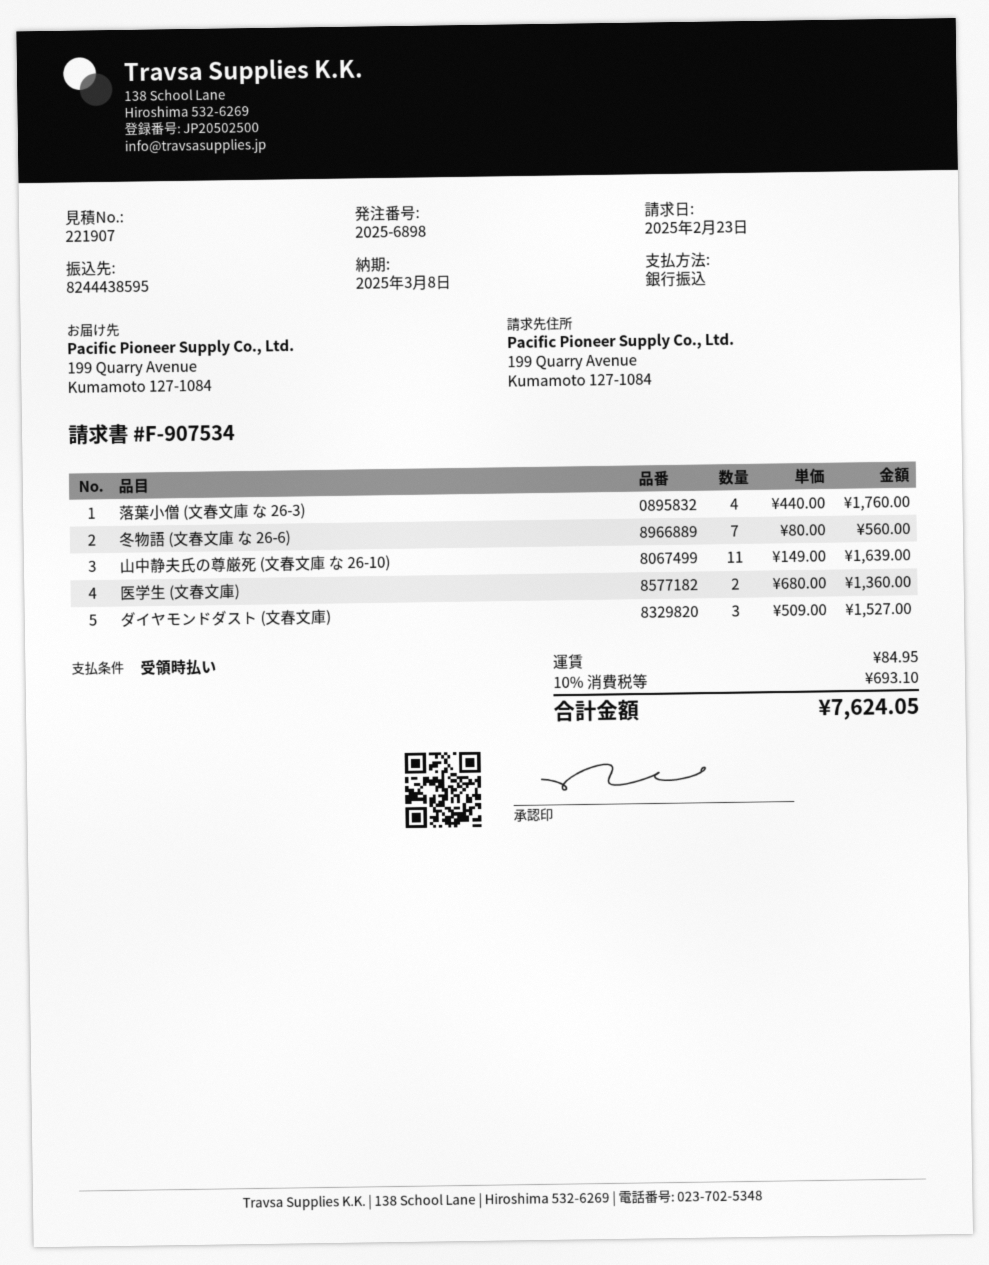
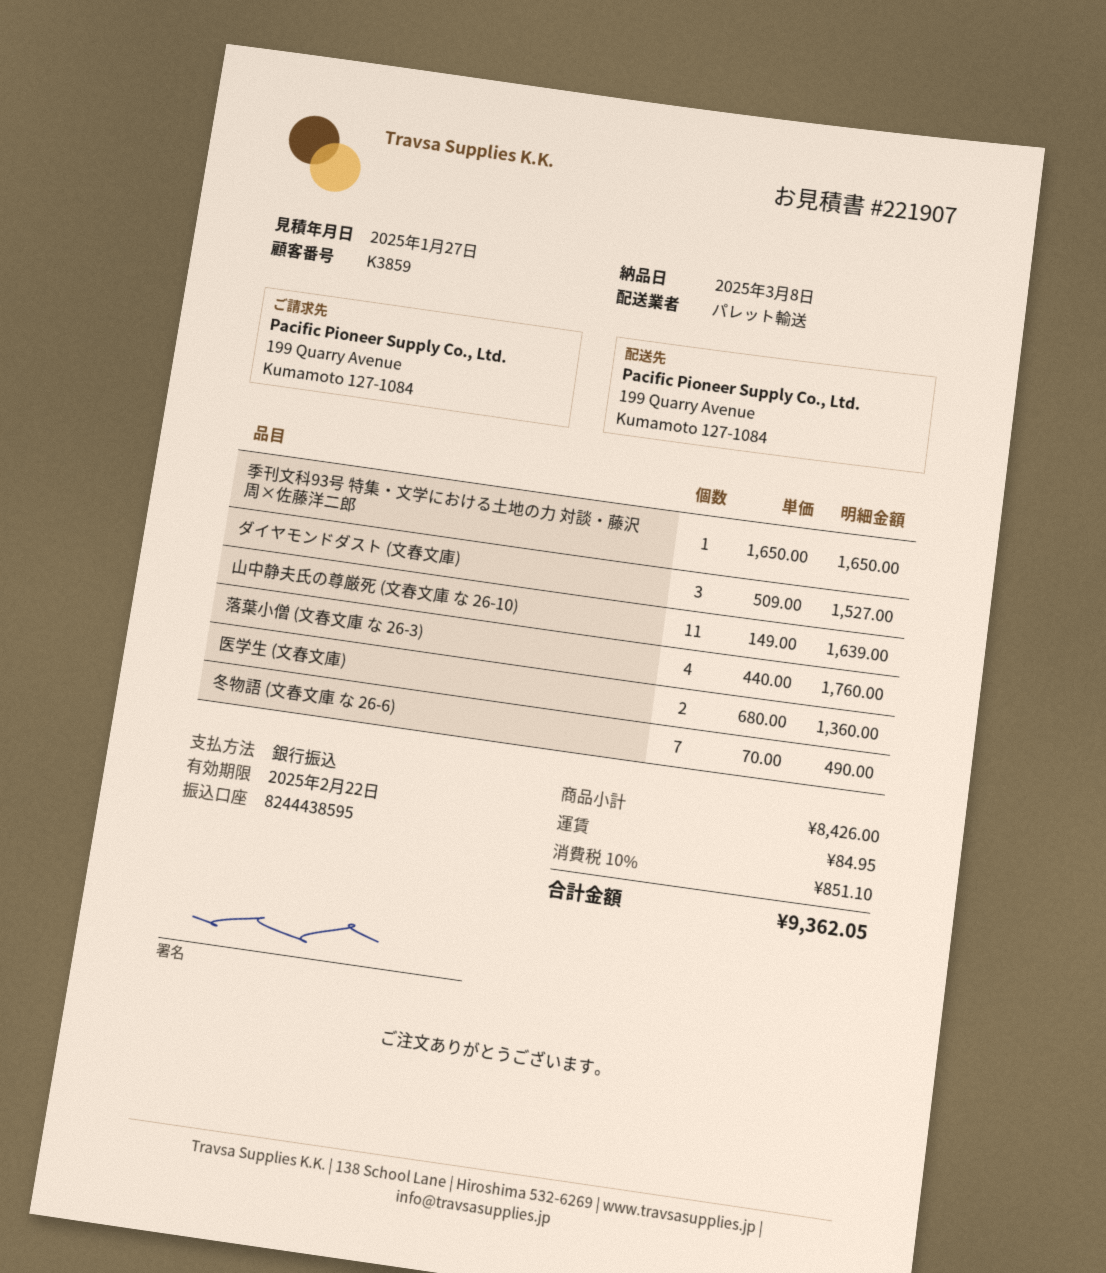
冬物語 (文春文庫 な 26-6): 7 x 80.00 = 560.00 -> 7 x 70.00 = 490.00
季刊文科93号 特集・文学における土地の力 対談・藤沢周×佐藤洋二郎: none -> 1 x 1650.00 = 1650.00
tax: 10% = 693.10 -> 10% = 851.10
total: 7624.05 -> 9362.05

